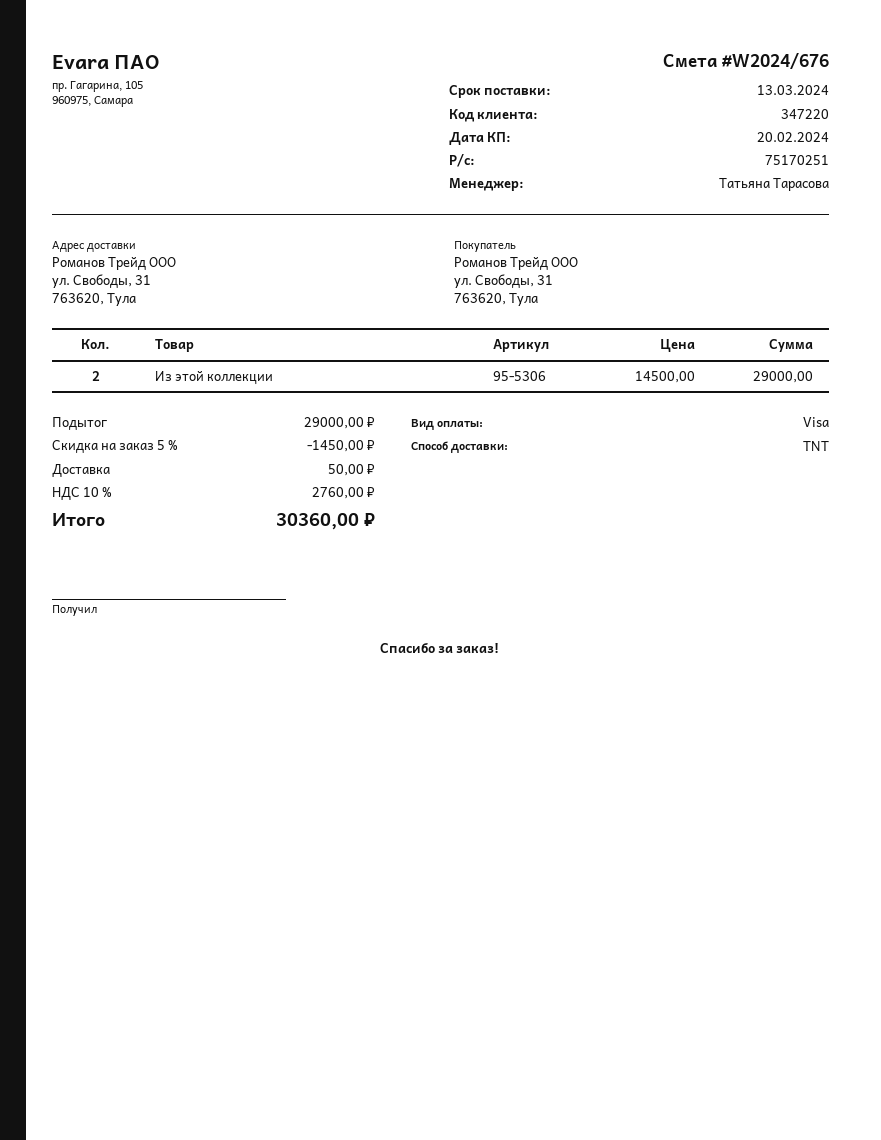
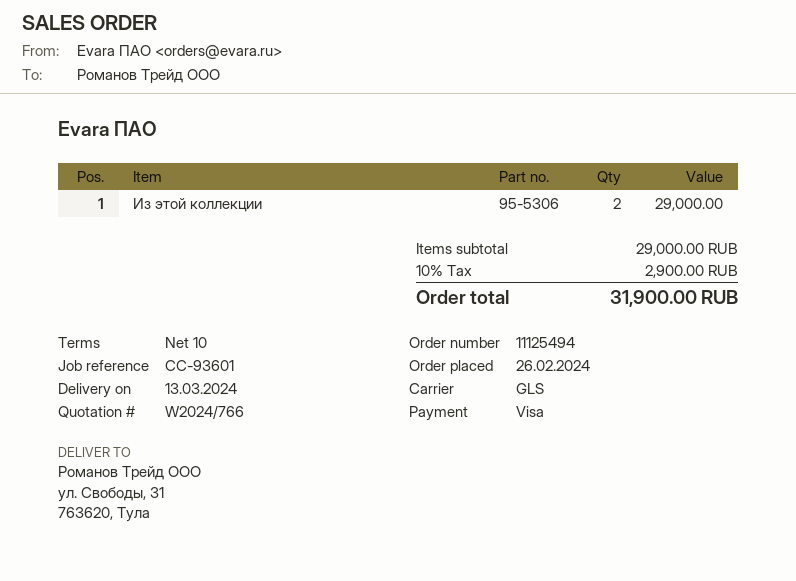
quote number: W2024/676 -> W2024/766
shipping method: TNT -> GLS
discount: 5% = 1450.00 -> none
shipping: 50.00 -> none
tax: 10% = 2760.00 -> 10% = 2900.00
total: 30360.00 -> 31900.00

